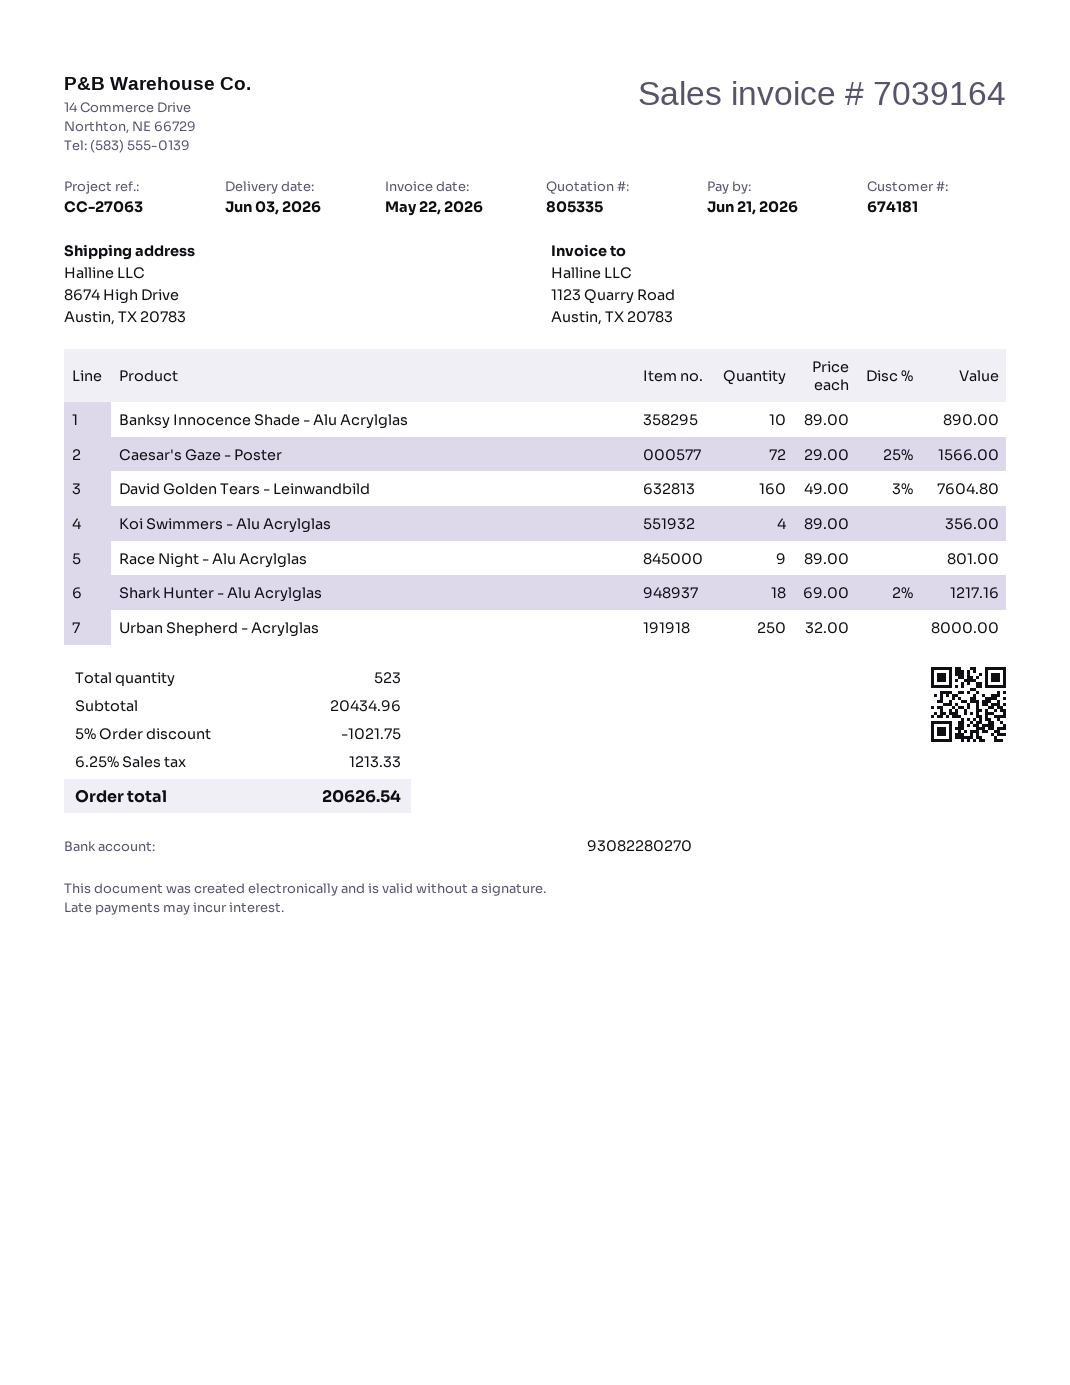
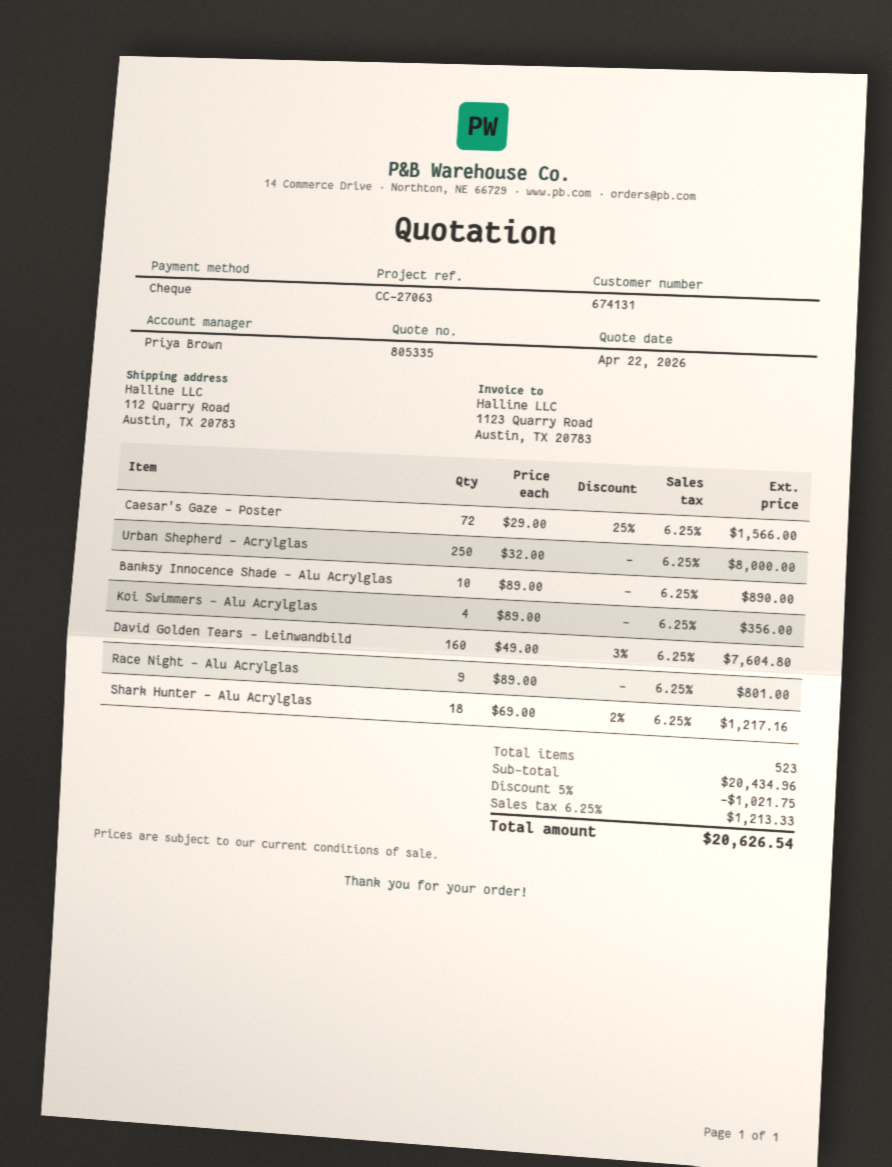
customer number: 674181 -> 674131
ship to: 8674 High Drive, Austin, TX 20783 -> 112 Quarry Road, Austin, TX 20783

